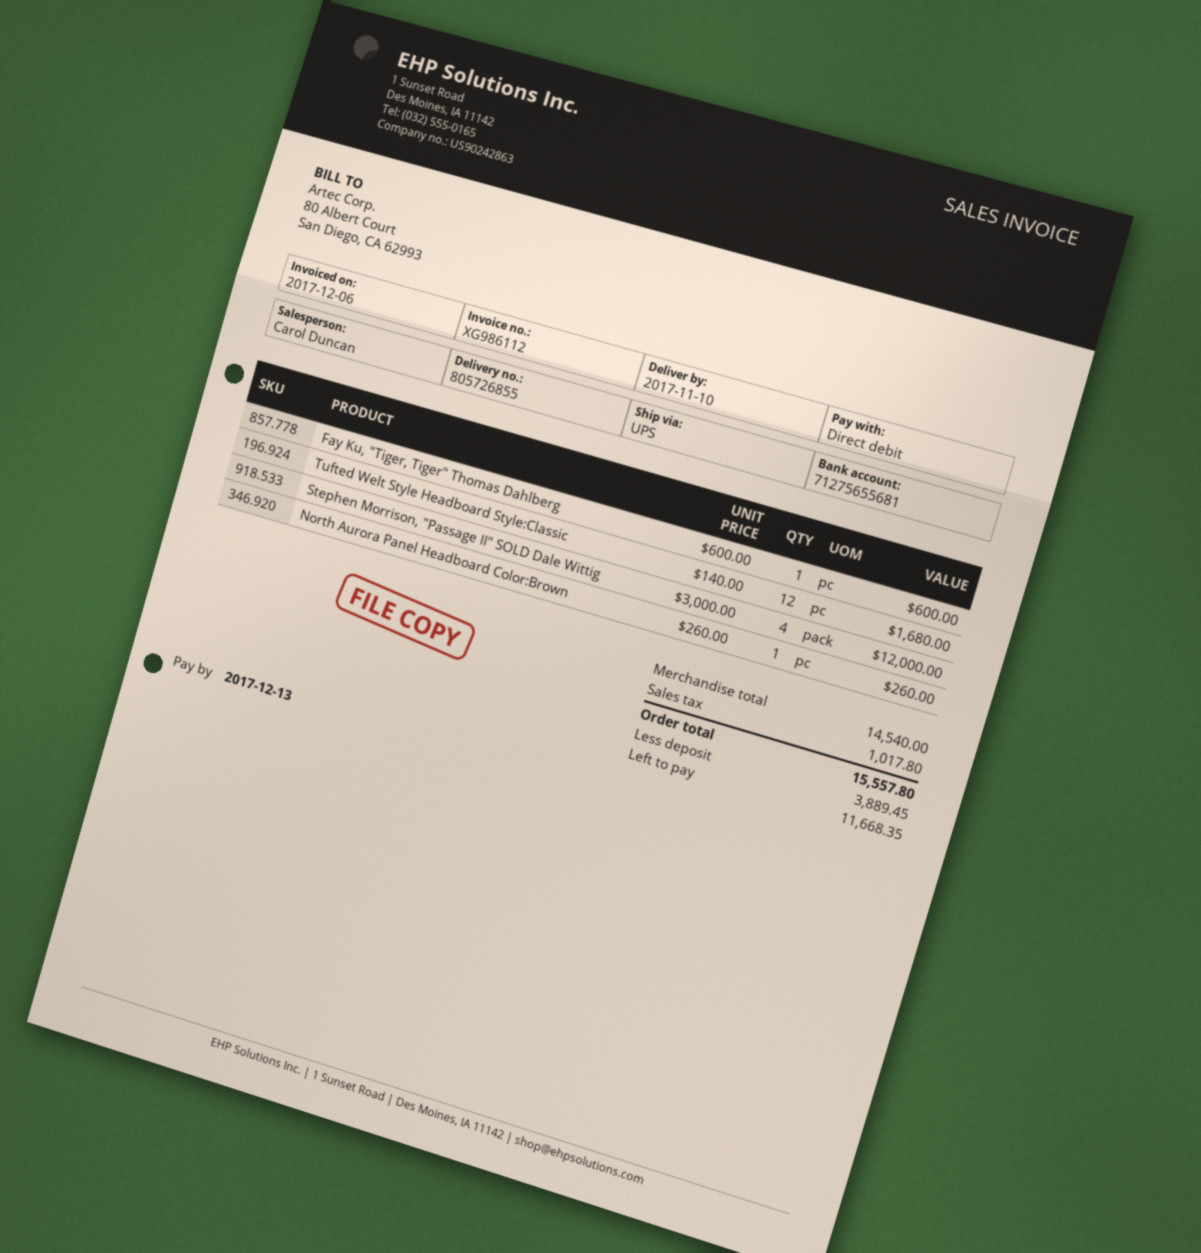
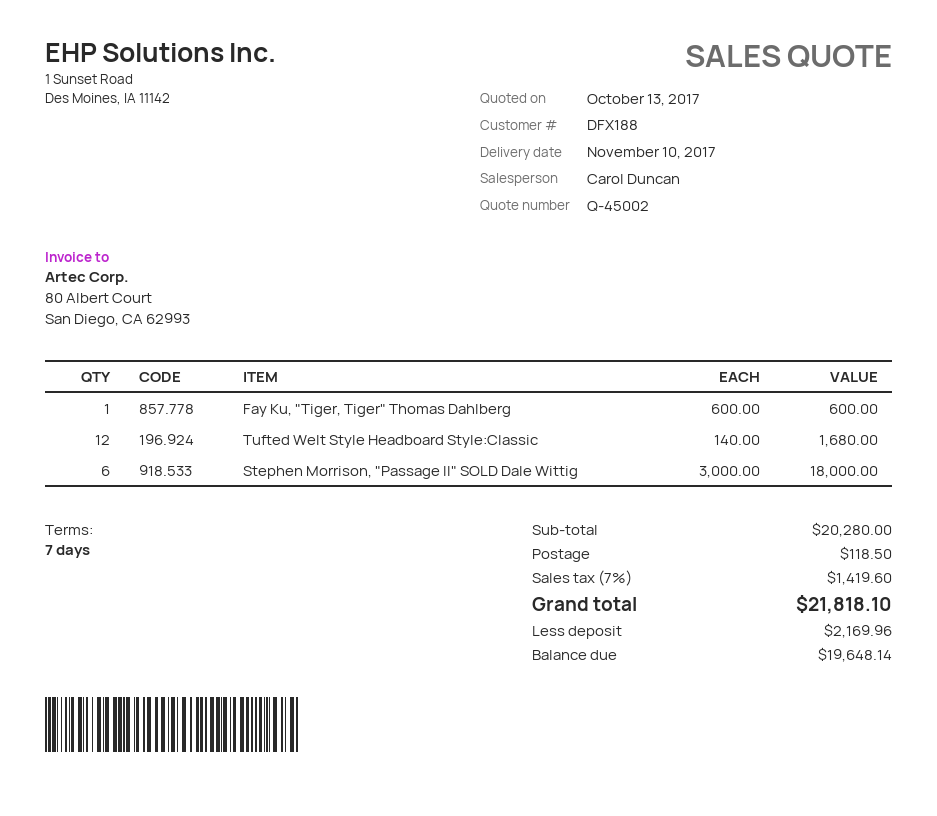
Stephen Morrison, "Passage II" SOLD Dale Wittig: 4 x 3000.00 = 12000.00 -> 6 x 3000.00 = 18000.00
North Aurora Panel Headboard Color:Brown: 1 x 260.00 = 260.00 -> none
subtotal: 14540.00 -> 20280.00
shipping: none -> 118.50
tax: 1017.80 -> 1419.60
total: 15557.80 -> 21818.10
deposit: 3889.45 -> 2169.96
balance: 11668.35 -> 19648.14

